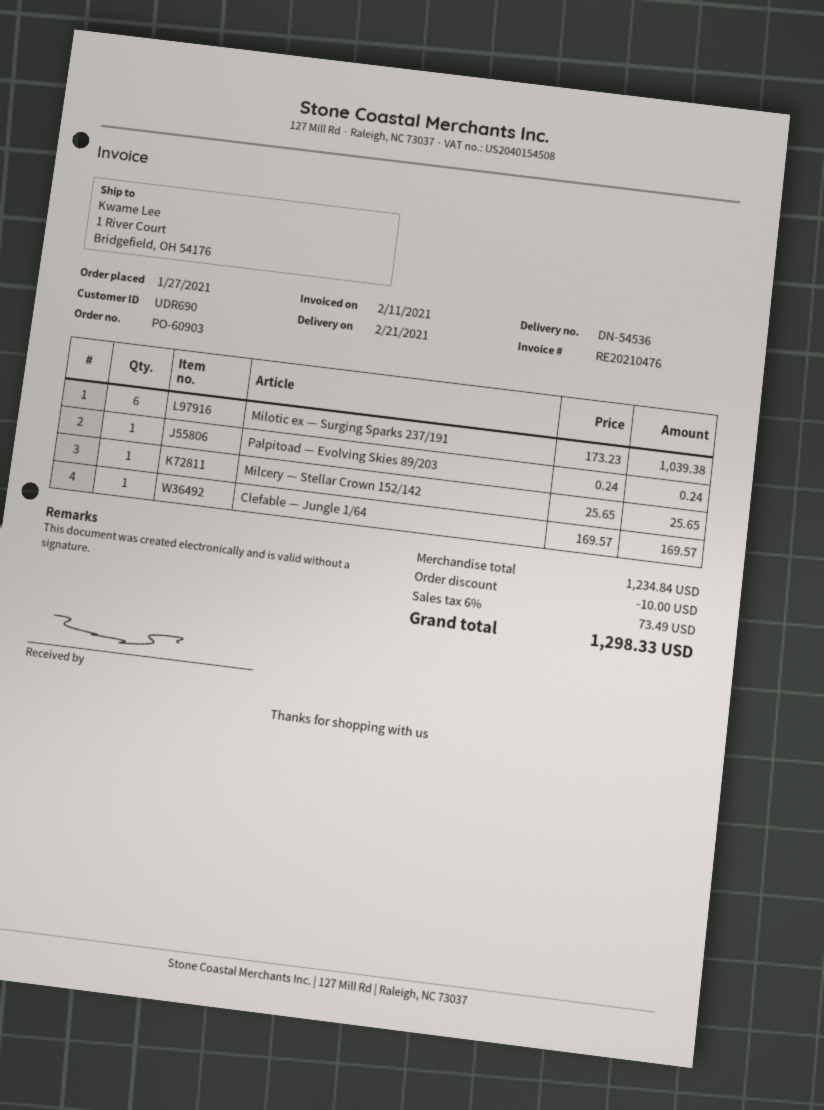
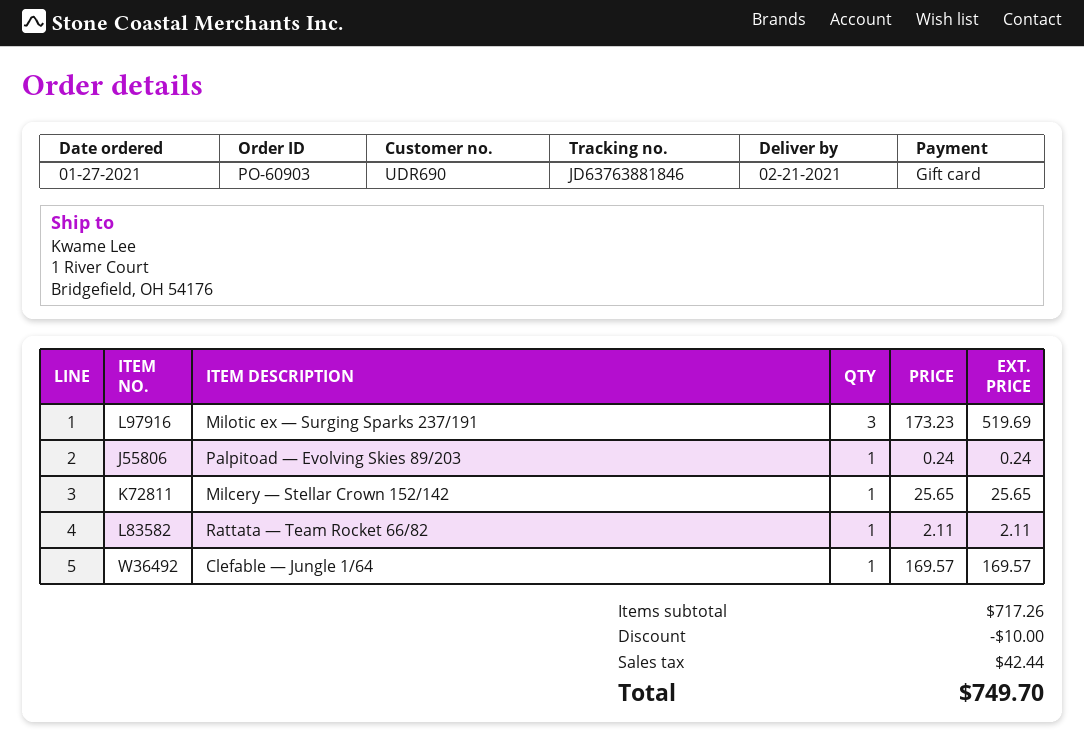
Milotic ex — Surging Sparks 237/191: 6 x 173.23 = 1039.38 -> 3 x 173.23 = 519.69
Rattata — Team Rocket 66/82: none -> 1 x 2.11 = 2.11
subtotal: 1234.84 -> 717.26
tax: 73.49 -> 42.44
total: 1298.33 -> 749.70

